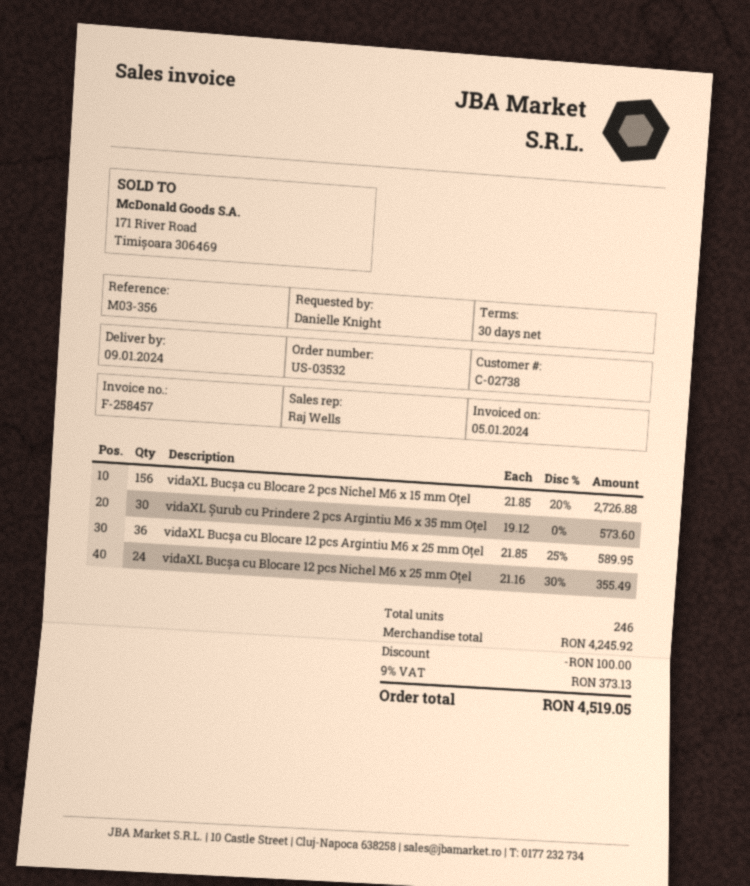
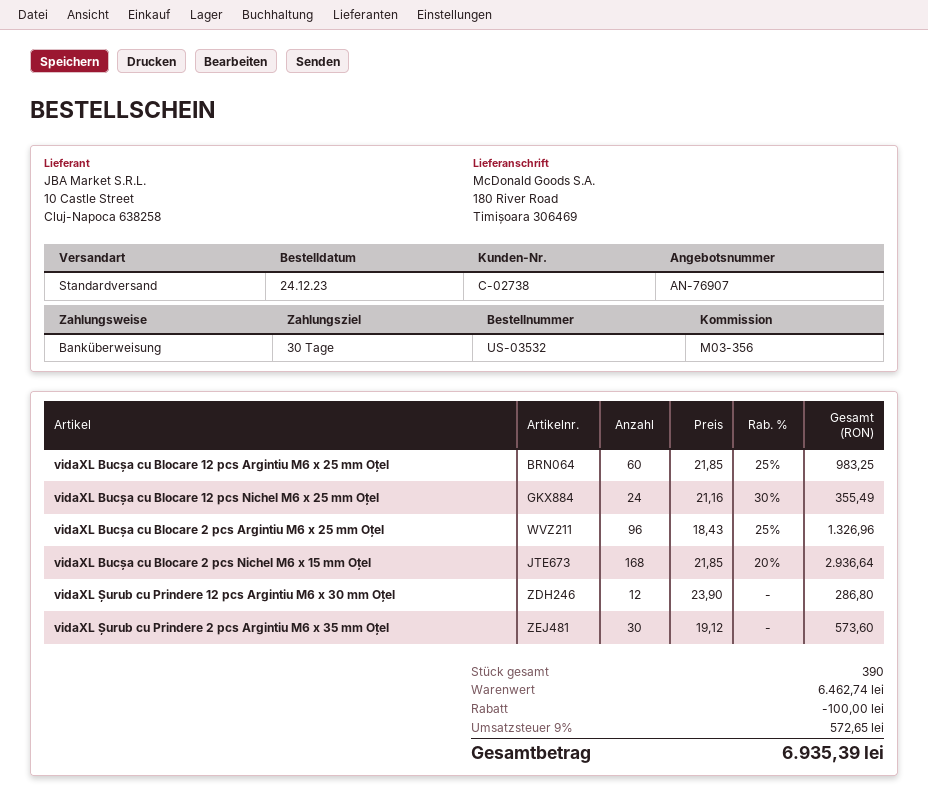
vidaXL Bucșa cu Blocare 2 pcs Nichel M6 x 15 mm Oțel: 156 x 21.85 - 20% = 2726.88 -> 168 x 21.85 - 20% = 2936.64
vidaXL Bucșa cu Blocare 12 pcs Argintiu M6 x 25 mm Oțel: 36 x 21.85 - 25% = 589.95 -> 60 x 21.85 - 25% = 983.25
vidaXL Bucșa cu Blocare 2 pcs Argintiu M6 x 25 mm Oțel: none -> 96 x 18.43 - 25% = 1326.96
vidaXL Șurub cu Prindere 12 pcs Argintiu M6 x 30 mm Oțel: none -> 12 x 23.90 = 286.80
total quantity: 246 -> 390
subtotal: 4245.92 -> 6462.74
tax: 9% = 373.13 -> 9% = 572.65
total: 4519.05 -> 6935.39

